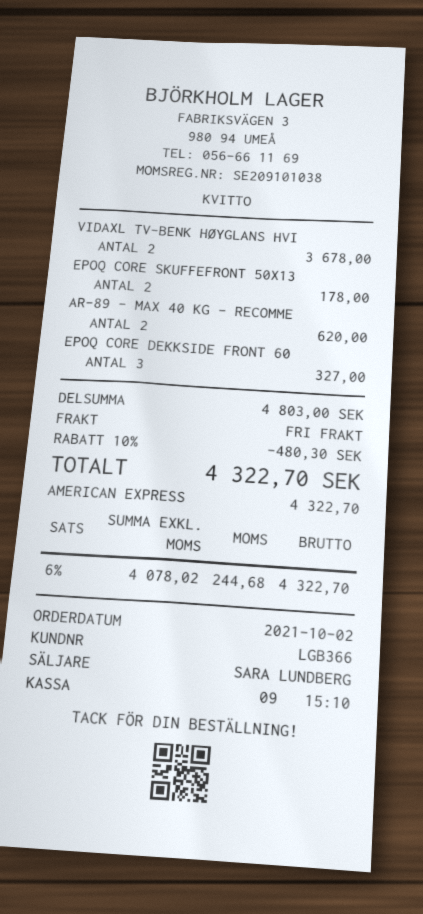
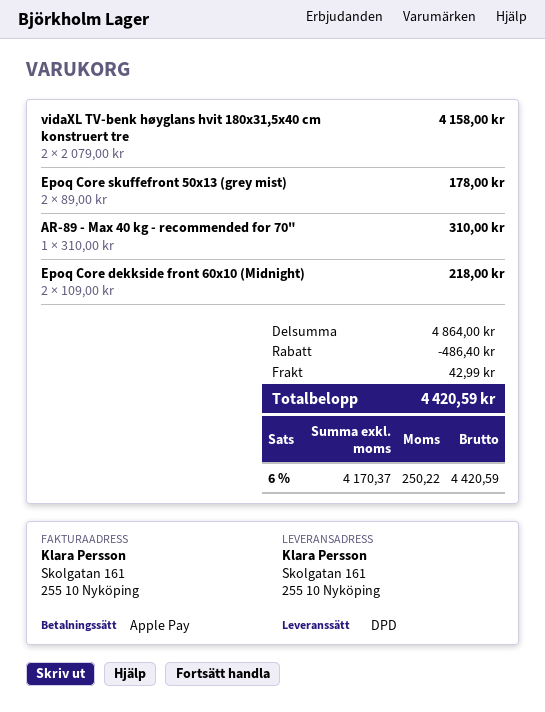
payment method: American Express -> Apple Pay
VIDAXL TV-BENK HØYGLANS HVI: 2 for 3678.00 -> 2 for 4158.00
AR-89 - MAX 40 KG - RECOMME: 2 for 620.00 -> 1 for 310.00
EPOQ CORE DEKKSIDE FRONT 60: 3 for 327.00 -> 2 for 218.00
subtotal: 4803.00 -> 4864.00
discount: 480.30 -> 486.40
shipping: 0.00 -> 42.99
net: 4078.02 -> 4170.37
tax: 6% = 244.68 -> 6% = 250.22
total: 4322.70 -> 4420.59

